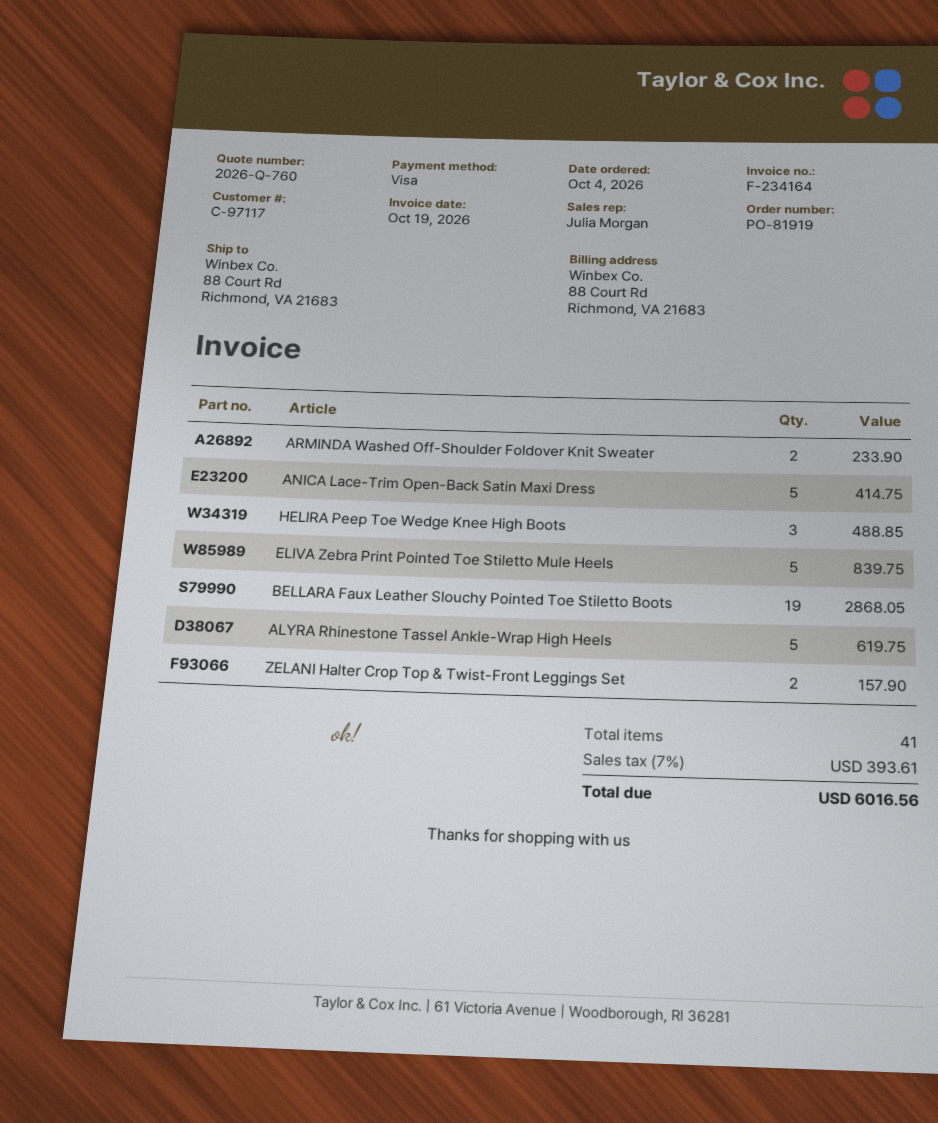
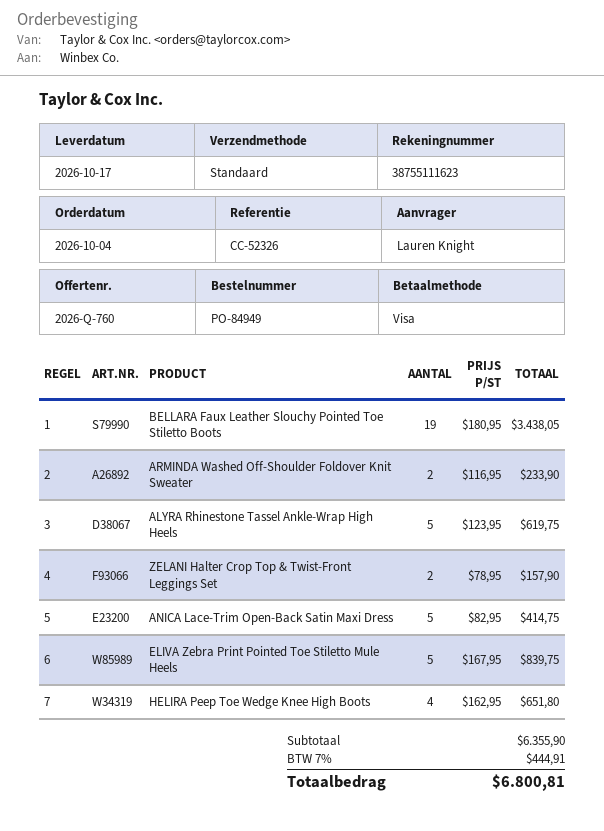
order number: PO-81919 -> PO-84949
HELIRA Peep Toe Wedge Knee High Boots: 3 for 488.85 -> 4 for 651.80
BELLARA Faux Leather Slouchy Pointed Toe Stiletto Boots: 19 for 2868.05 -> 19 for 3438.05
tax: 7% = 393.61 -> 7% = 444.91
total: 6016.56 -> 6800.81

